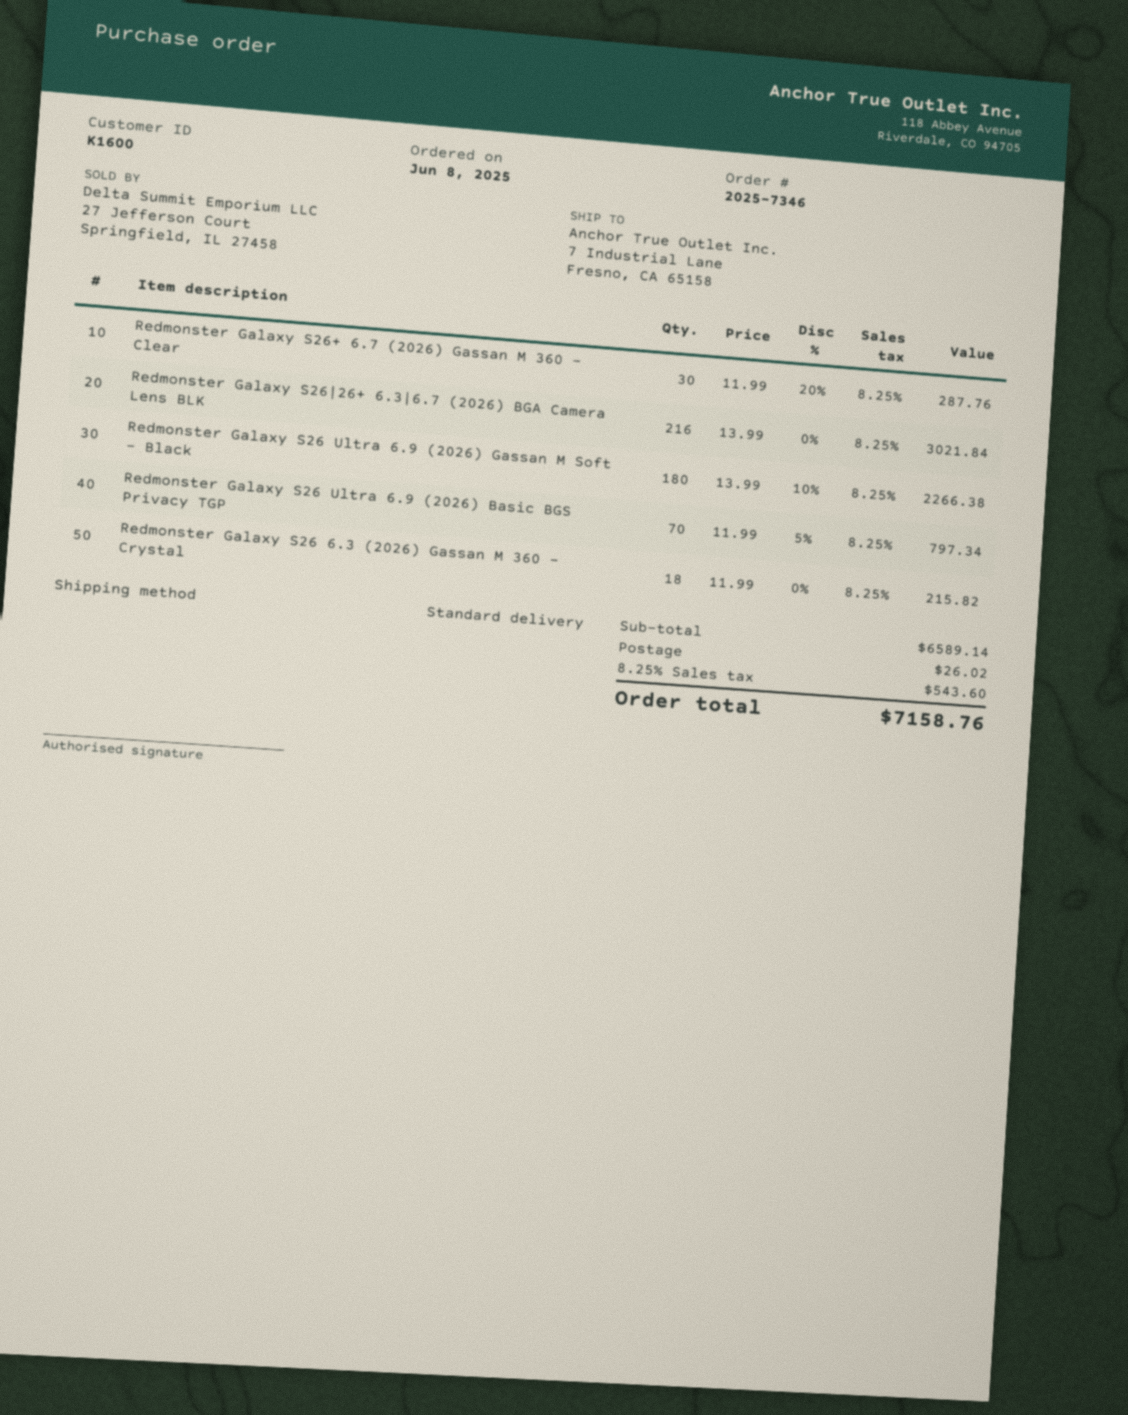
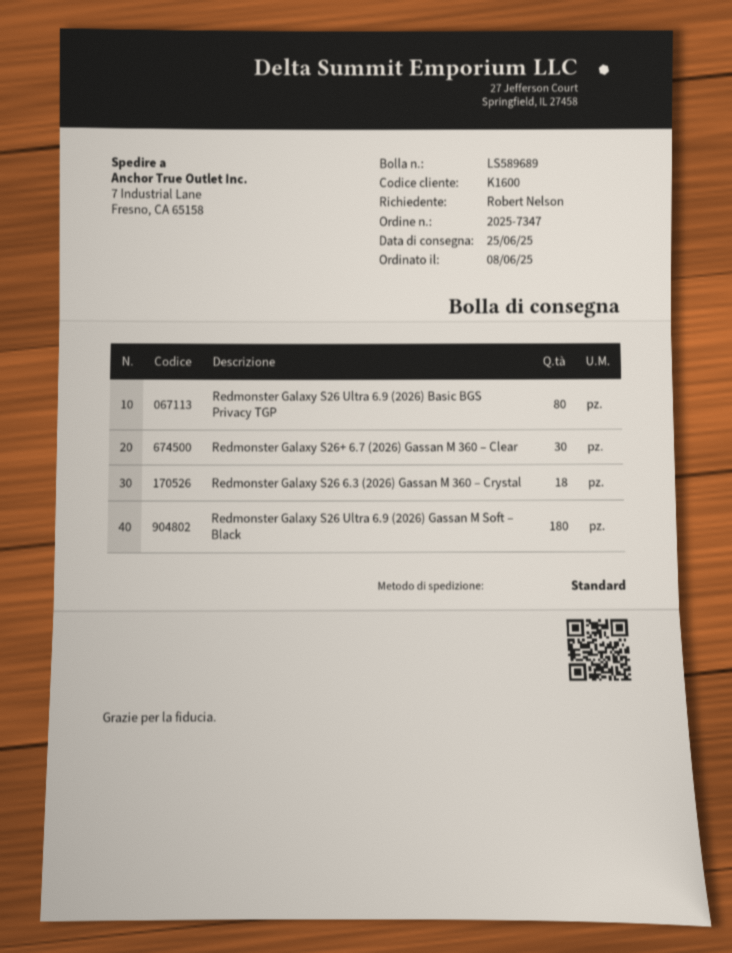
order number: 2025-7346 -> 2025-7347
Redmonster Galaxy S26|26+ 6.3|6.7 (2026) BGA Camera Lens BLK: 216 -> none
Redmonster Galaxy S26 Ultra 6.9 (2026) Basic BGS Privacy TGP: 70 -> 80

